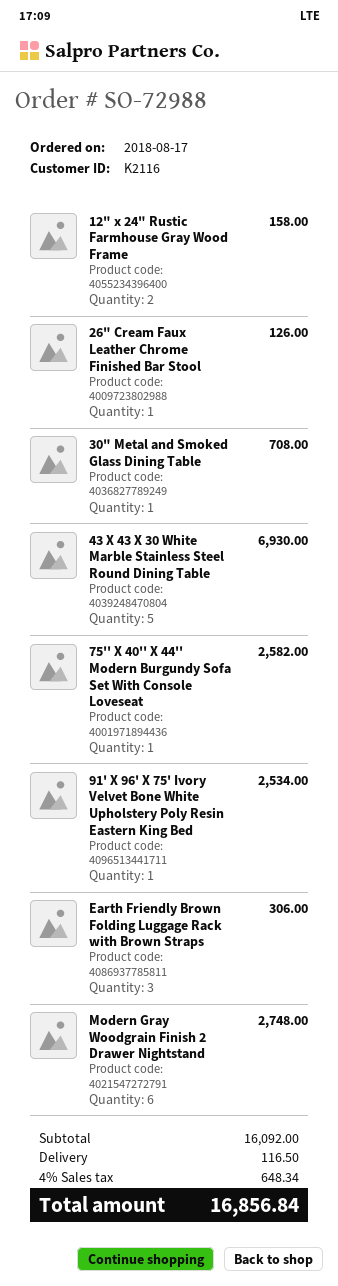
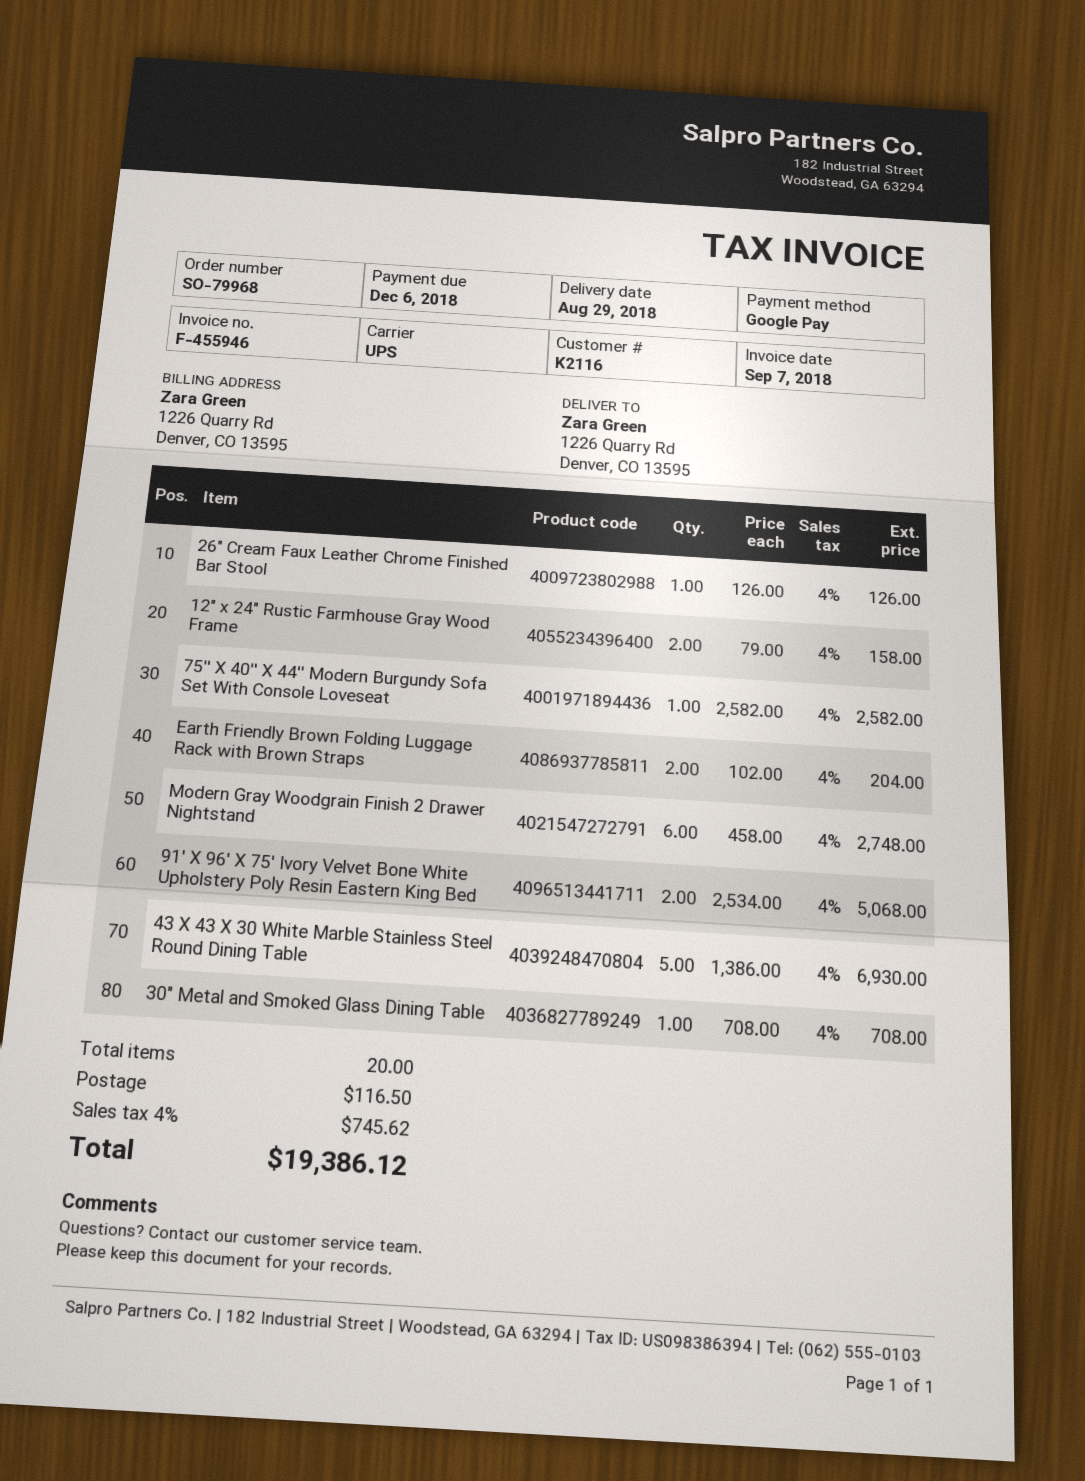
order number: SO-72988 -> SO-79968
91' X 96' X 75' Ivory Velvet Bone White Upholstery Poly Resin Eastern King Bed: 1 for 2534.00 -> 2 for 5068.00
Earth Friendly Brown Folding Luggage Rack with Brown Straps: 3 for 306.00 -> 2 for 204.00
tax: 4% = 648.34 -> 4% = 745.62
total: 16856.84 -> 19386.12

